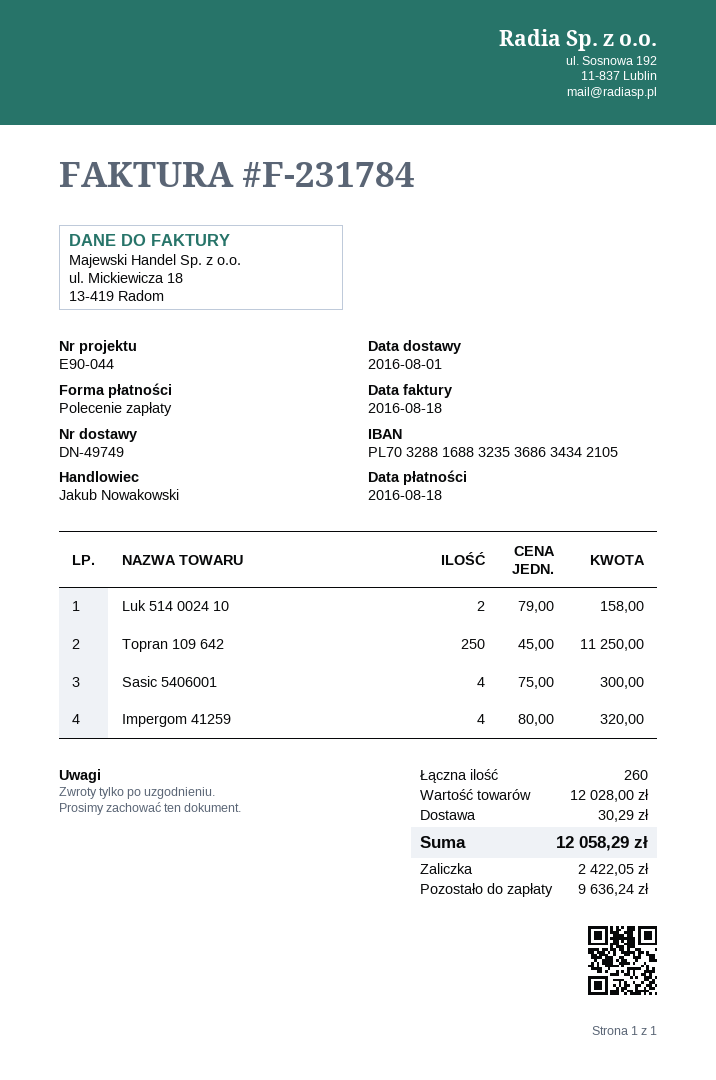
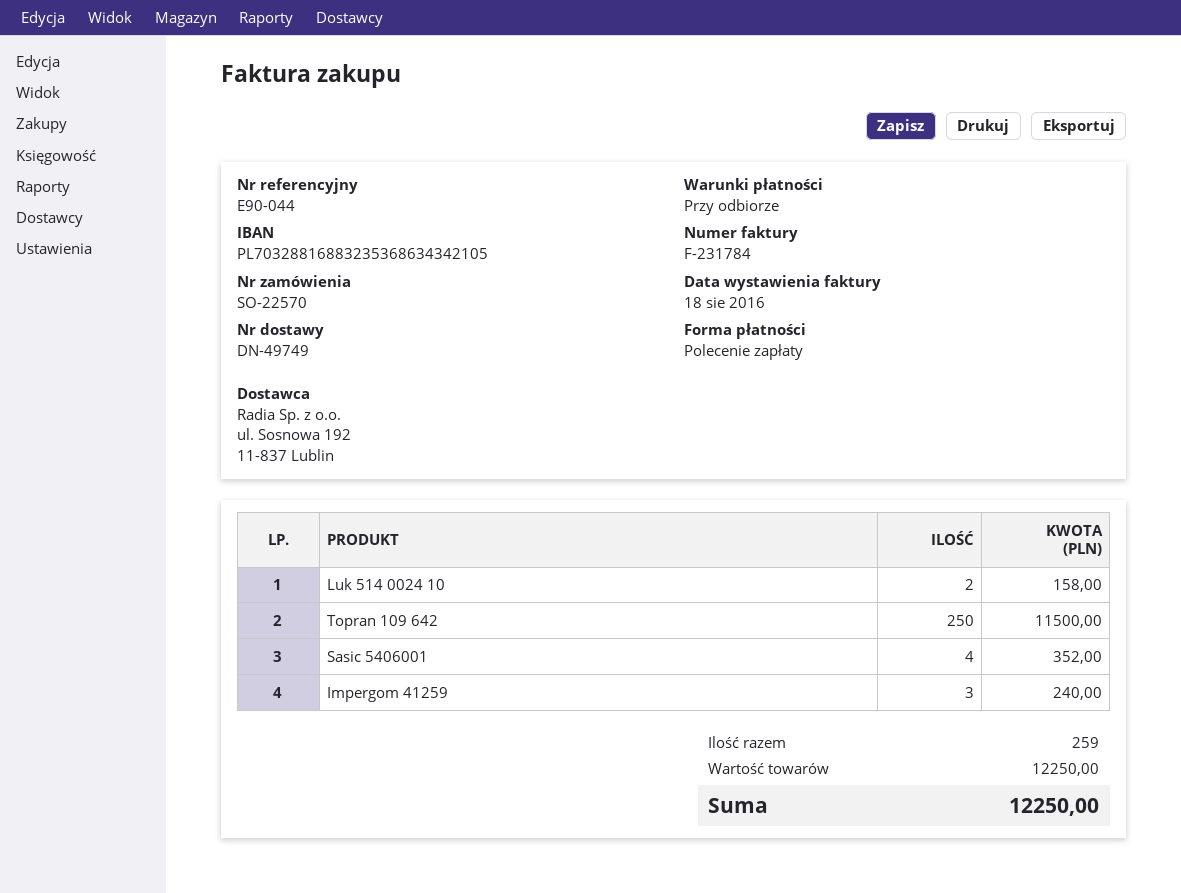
Topran 109 642: 250 for 11250.00 -> 250 for 11500.00
Sasic 5406001: 4 for 300.00 -> 4 for 352.00
Impergom 41259: 4 for 320.00 -> 3 for 240.00
total quantity: 260 -> 259
subtotal: 12028.00 -> 12250.00
shipping: 30.29 -> none
total: 12058.29 -> 12250.00

